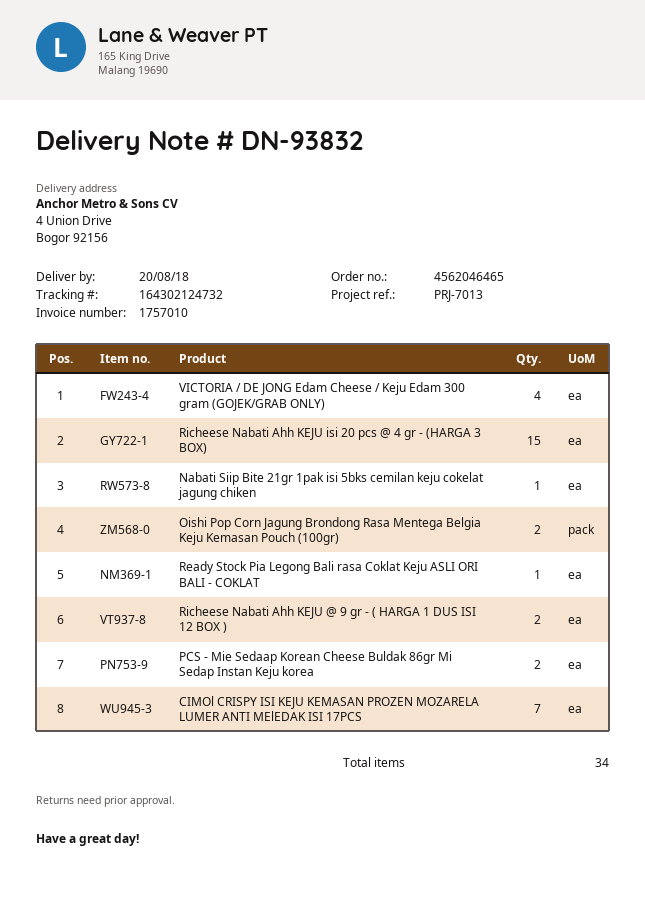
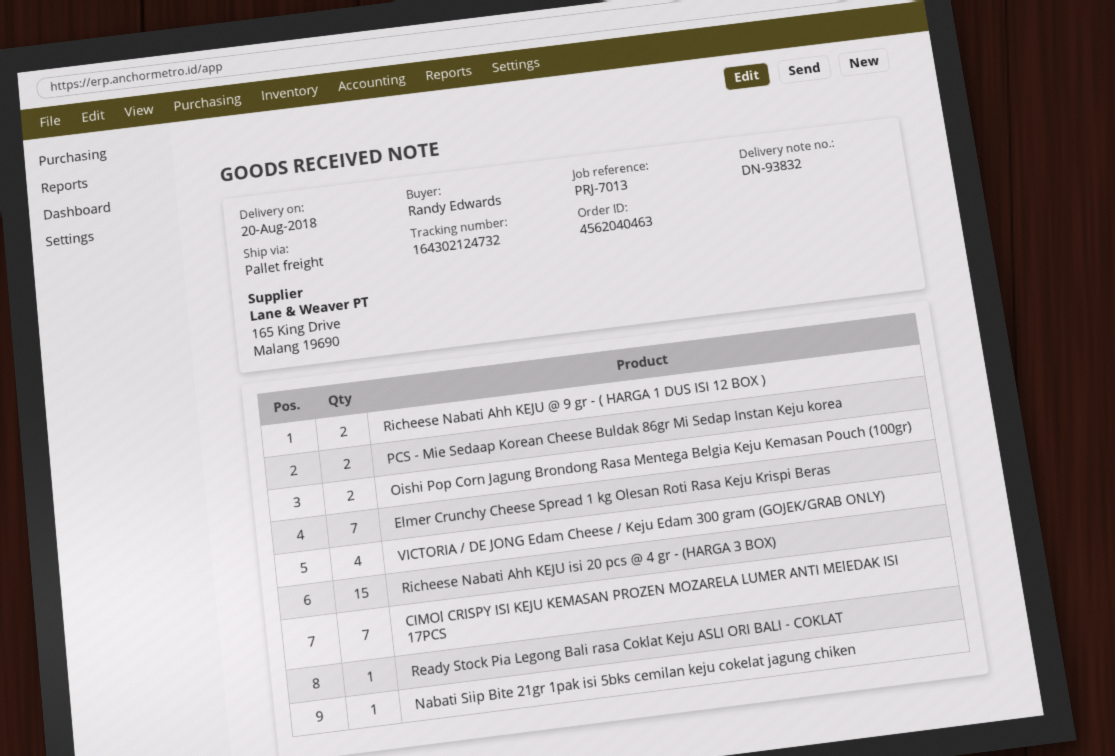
order number: 4562046465 -> 4562040463
Elmer Crunchy Cheese Spread 1 kg Olesan Roti Rasa Keju Krispi Beras: none -> 7

